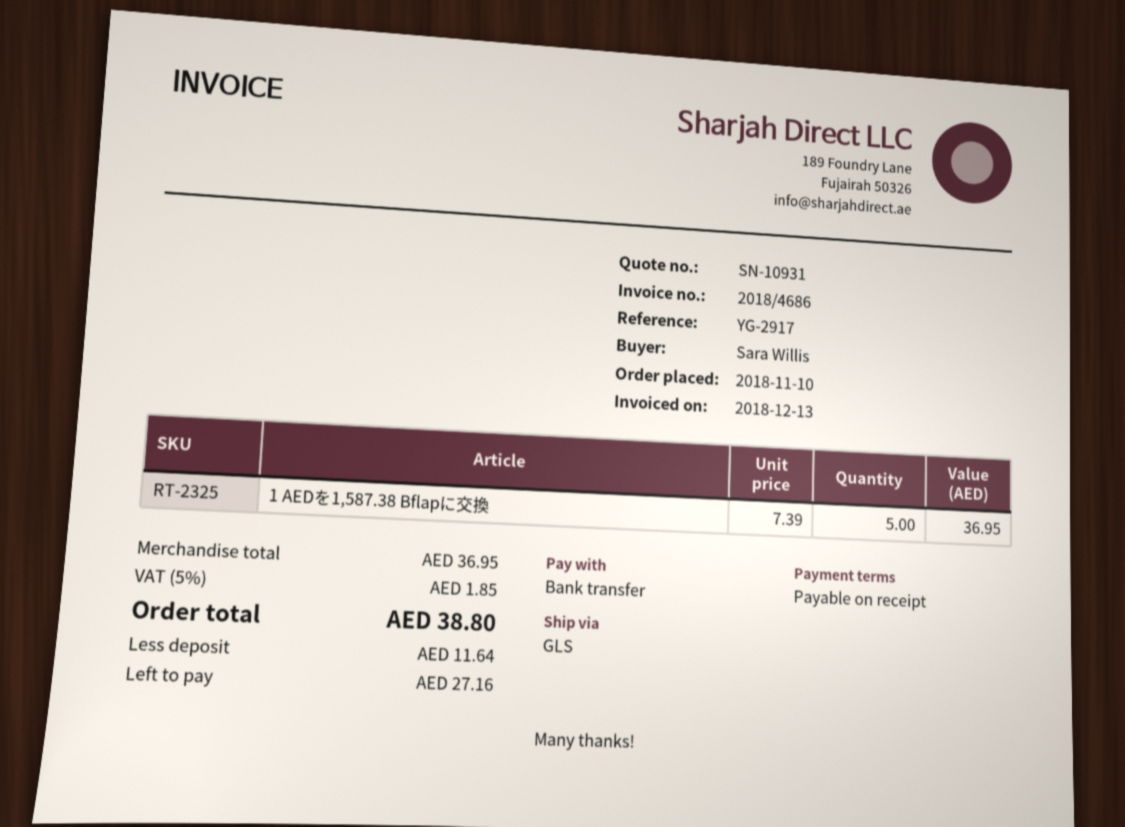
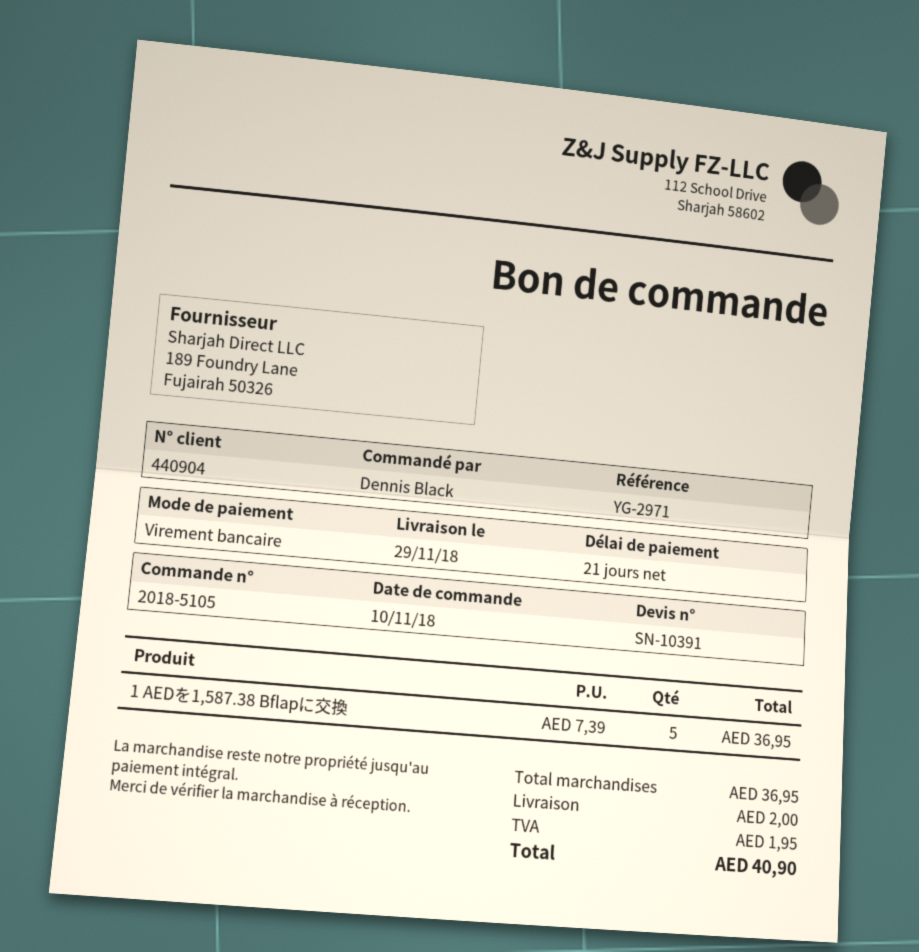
quote number: SN-10931 -> SN-10391
payment terms: on receipt -> 21 days
reference: YG-2917 -> YG-2971
ordered by: Sara Willis -> Dennis Black
shipping: none -> 2.00
tax: 1.85 -> 1.95
total: 38.80 -> 40.90

